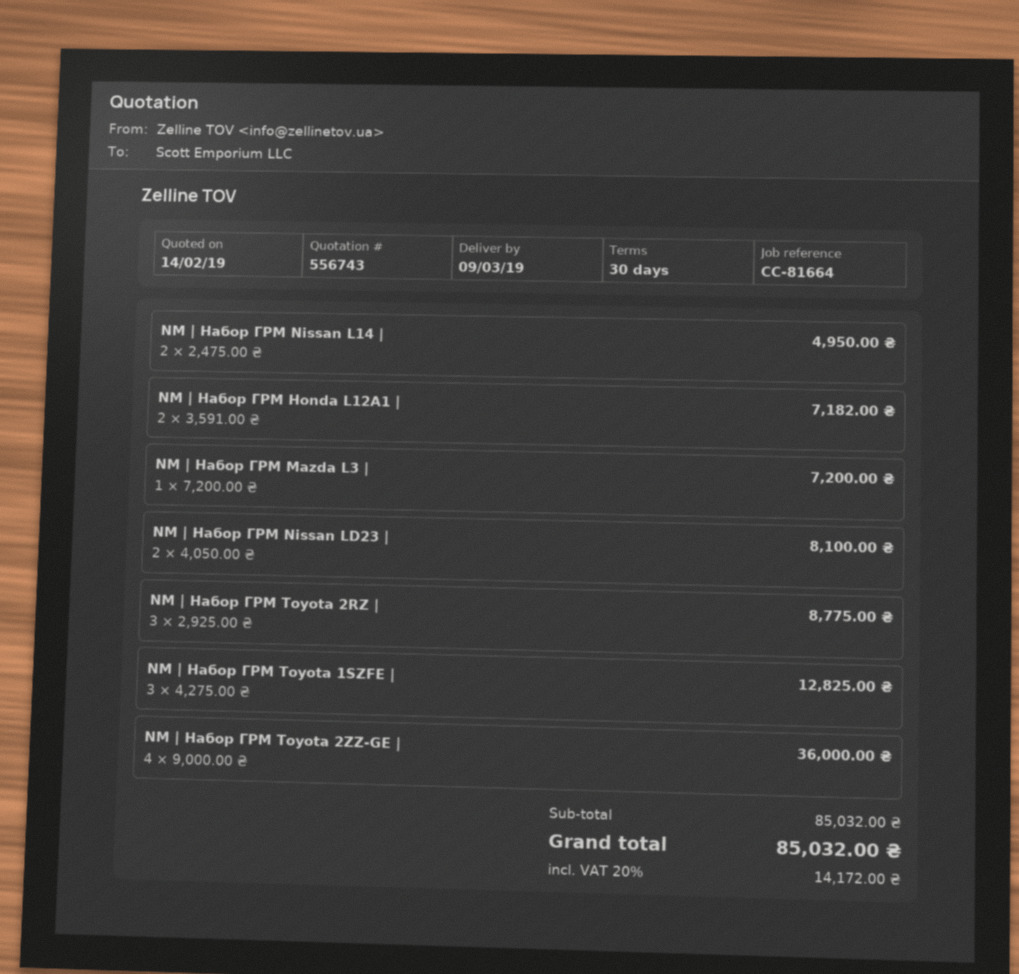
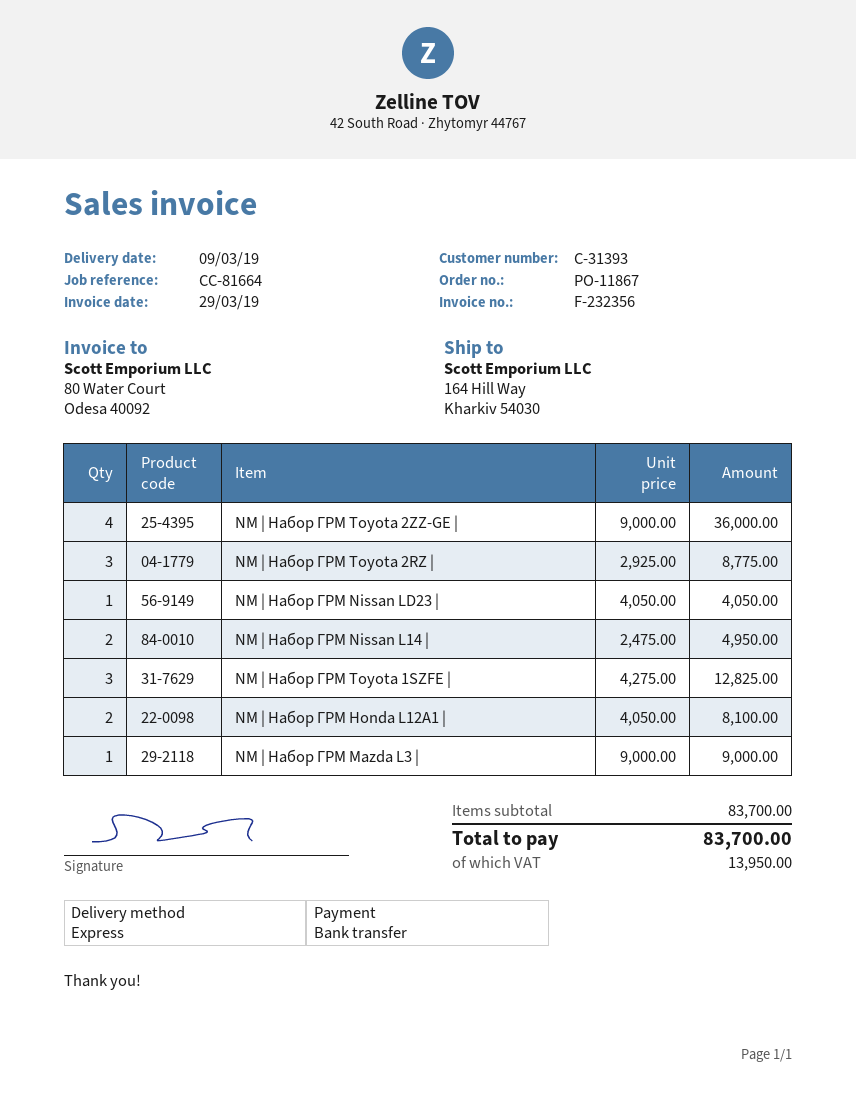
NM | Набор ГРМ Honda L12A1 |: 2 x 3591.00 = 7182.00 -> 2 x 4050.00 = 8100.00
NM | Набор ГРМ Mazda L3 |: 1 x 7200.00 = 7200.00 -> 1 x 9000.00 = 9000.00
NM | Набор ГРМ Nissan LD23 |: 2 x 4050.00 = 8100.00 -> 1 x 4050.00 = 4050.00
subtotal: 85032.00 -> 83700.00
tax: 14172.00 -> 13950.00
total: 85032.00 -> 83700.00

